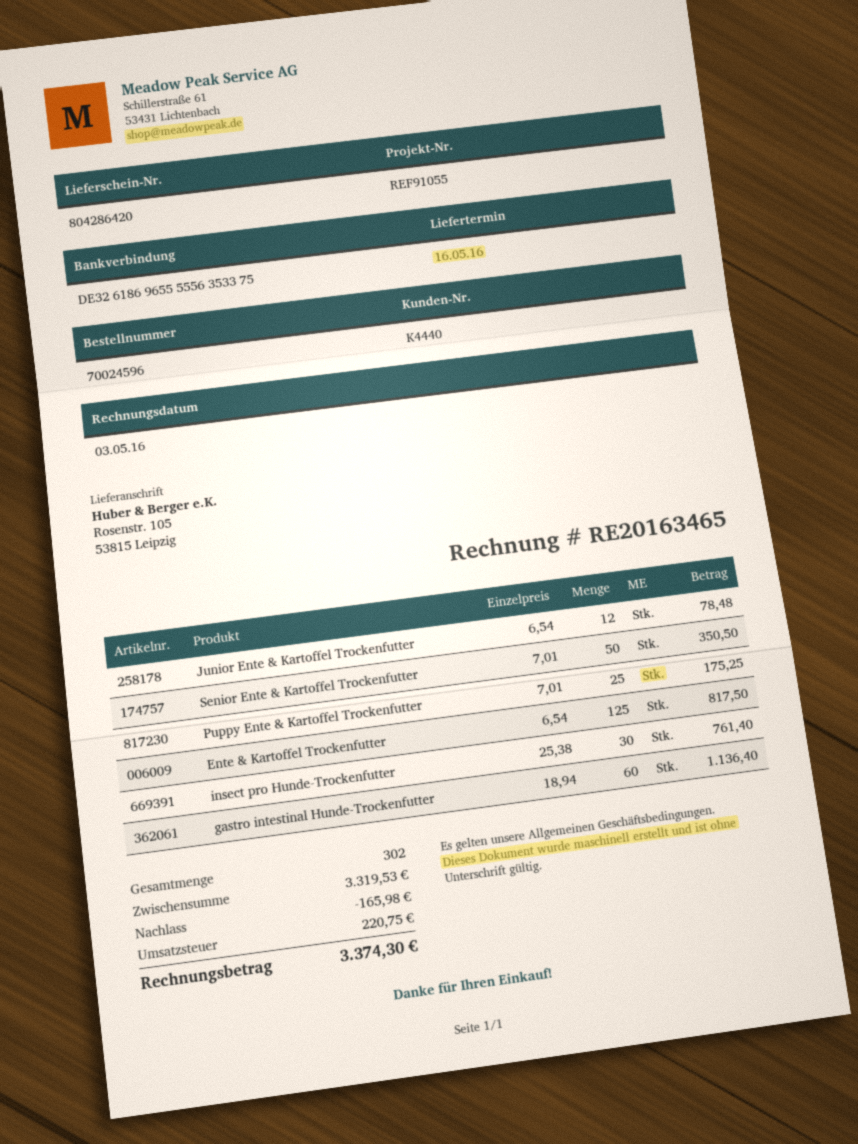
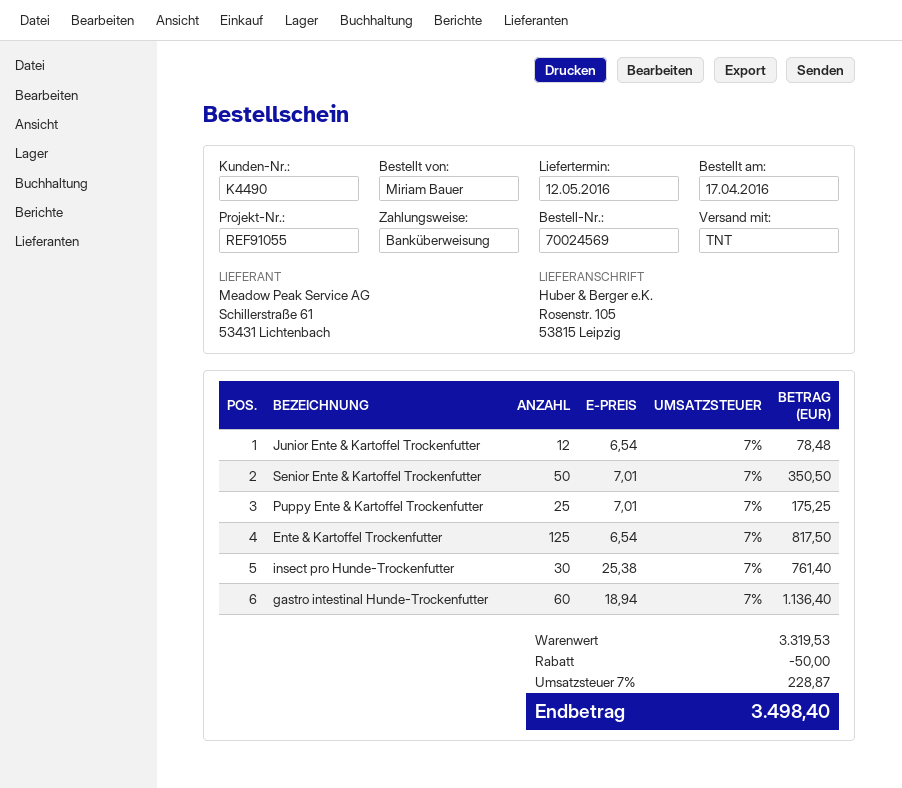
order number: 70024596 -> 70024569
delivery date: 2016-05-16 -> 2016-05-12
customer number: K4440 -> K4490
discount: 165.98 -> 50.00
tax: 220.75 -> 228.87
total: 3374.30 -> 3498.40

